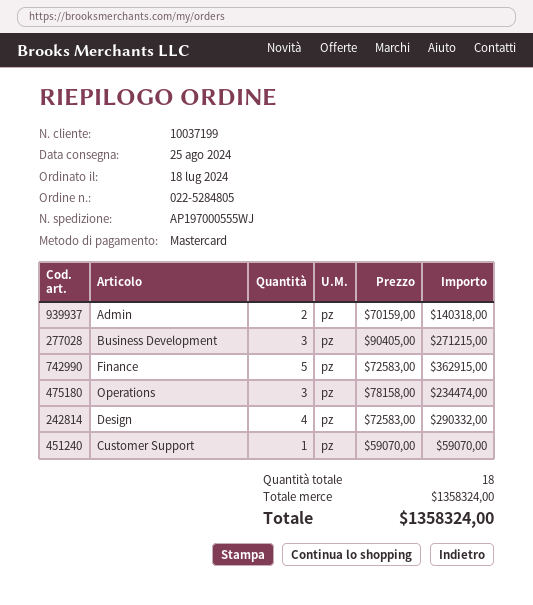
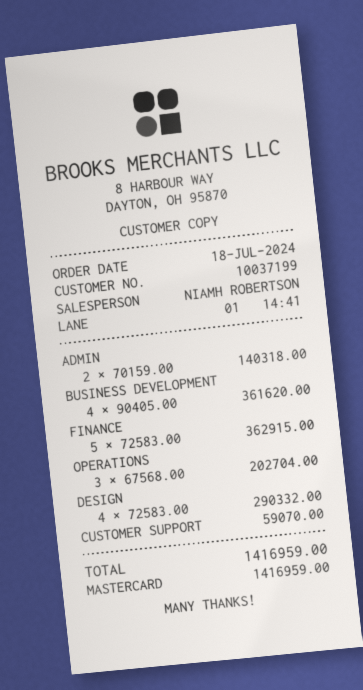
Business Development: 3 x 90405.00 = 271215.00 -> 4 x 90405.00 = 361620.00
Operations: 3 x 78158.00 = 234474.00 -> 3 x 67568.00 = 202704.00
total: 1358324.00 -> 1416959.00

